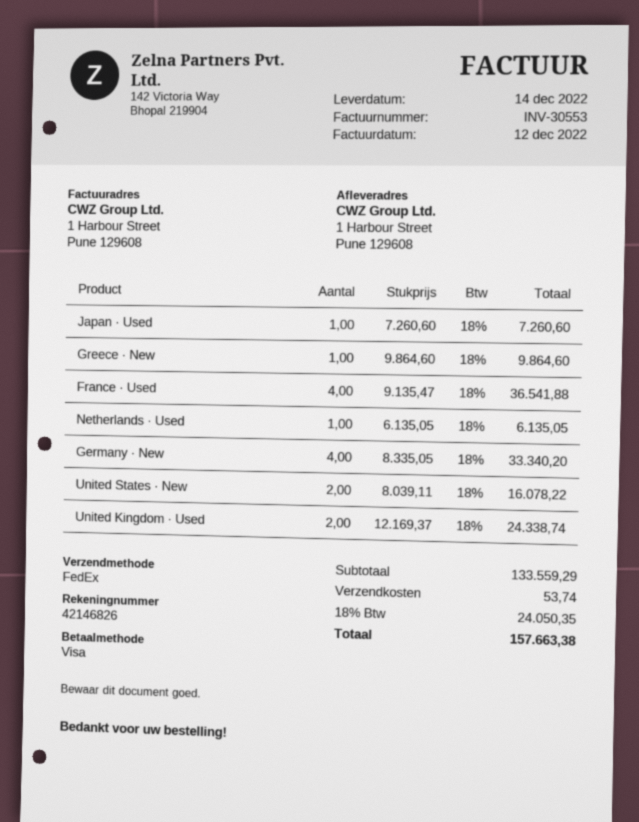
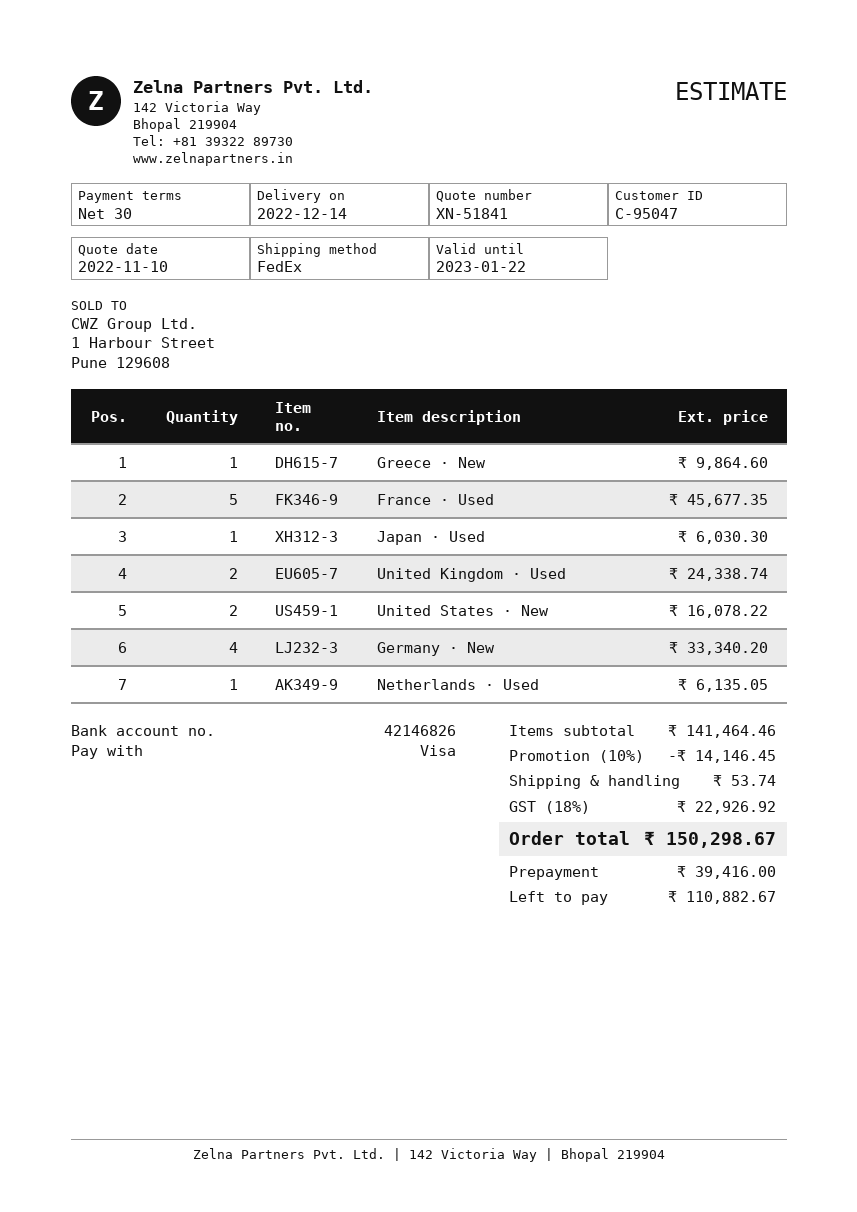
Japan · Used: 1 for 7260.60 -> 1 for 6030.30
France · Used: 4 for 36541.88 -> 5 for 45677.35
subtotal: 133559.29 -> 141464.46
discount: none -> 10% = 14146.45
tax: 18% = 24050.35 -> 18% = 22926.92
total: 157663.38 -> 150298.67

